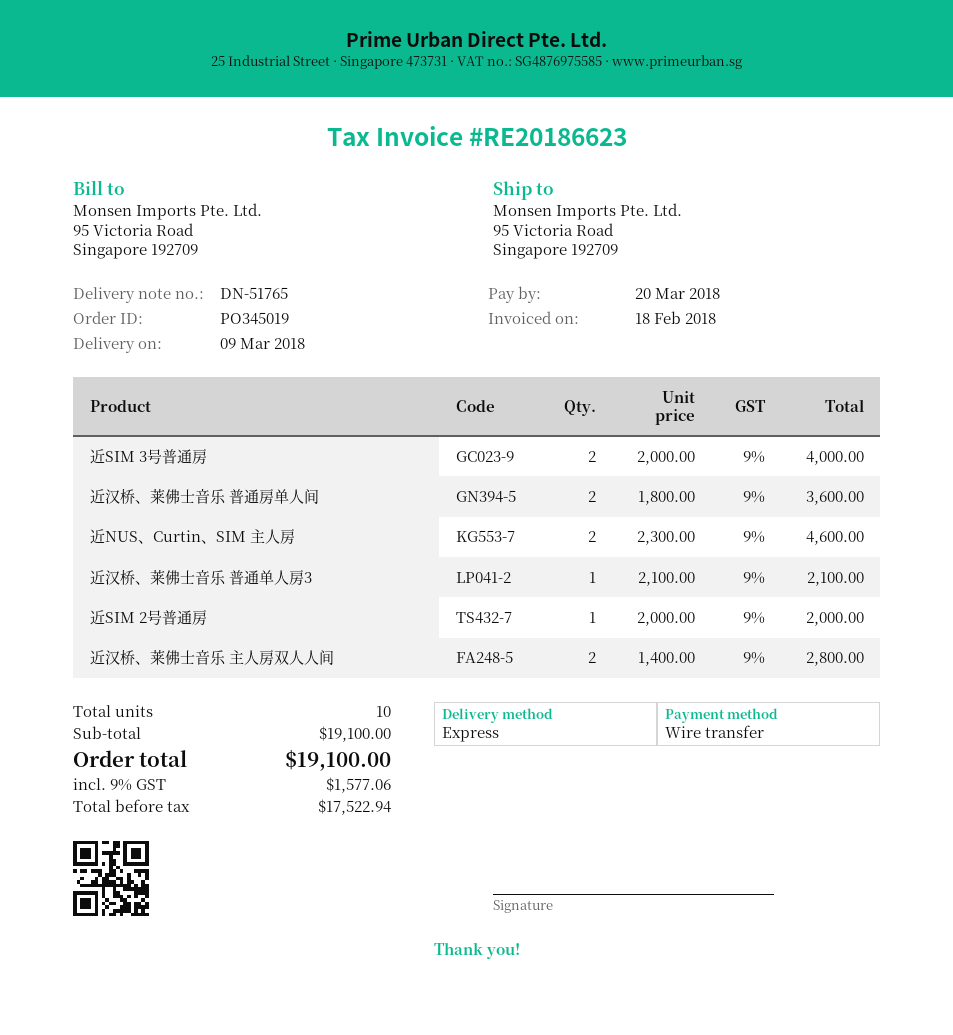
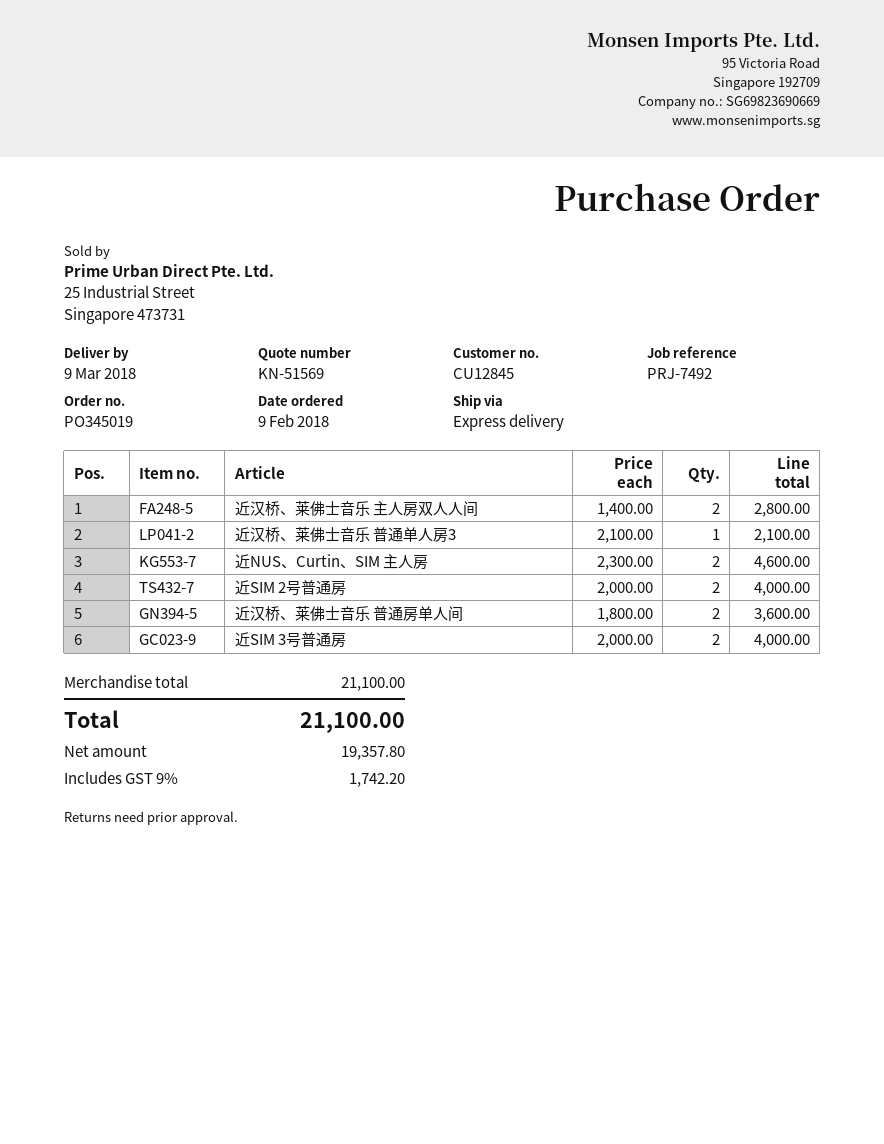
近SIM 2号普通房: 1 x 2000.00 = 2000.00 -> 2 x 2000.00 = 4000.00
subtotal: 19100.00 -> 21100.00
net: 17522.94 -> 19357.80
tax: 9% = 1577.06 -> 9% = 1742.20
total: 19100.00 -> 21100.00

